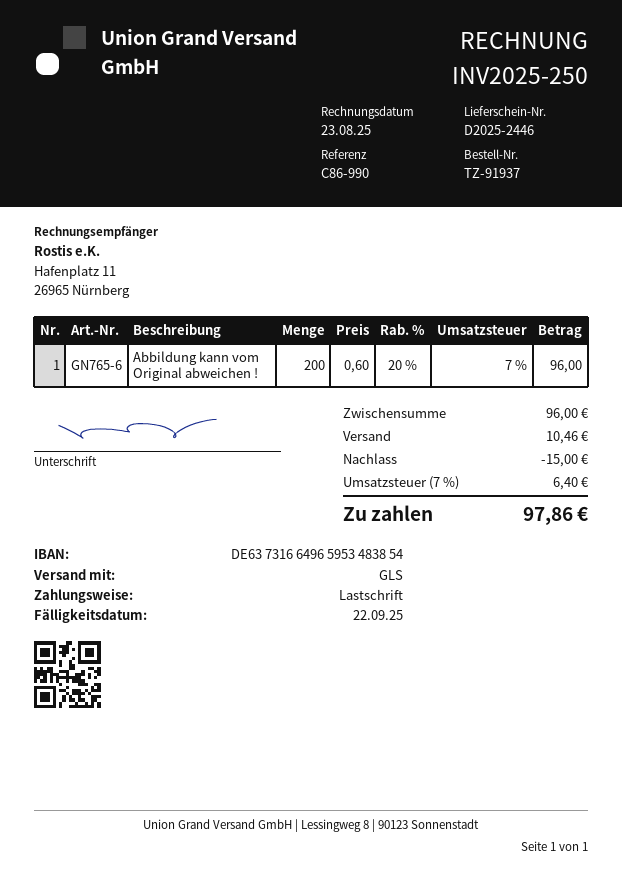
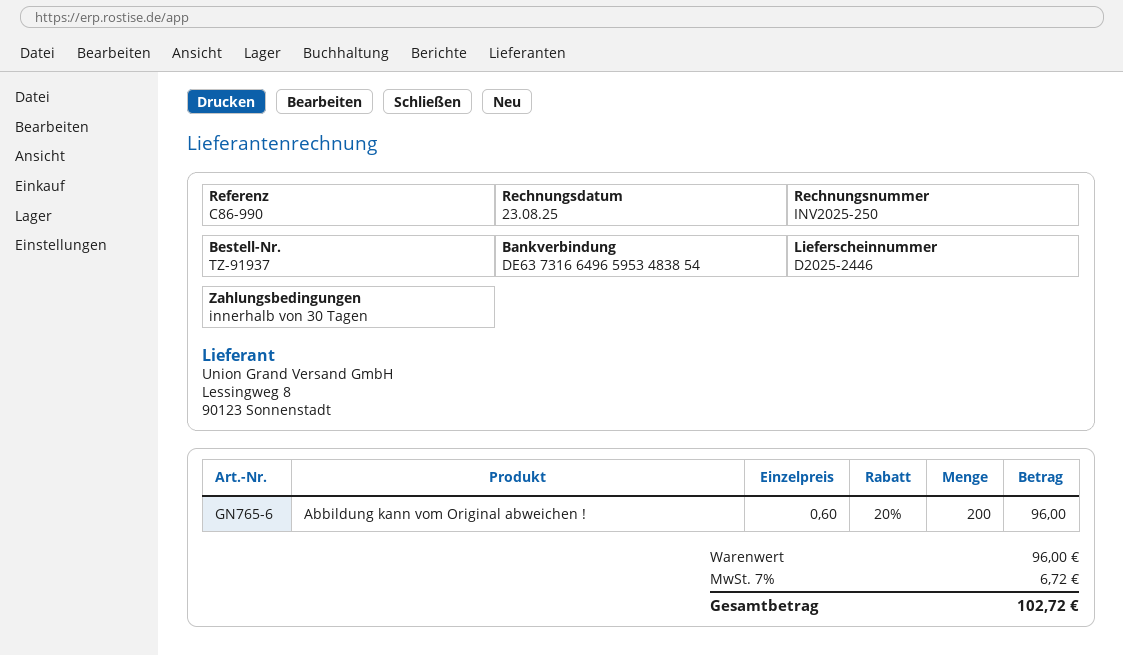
discount: 15.00 -> none
shipping: 10.46 -> none
tax: 7% = 6.40 -> 7% = 6.72
total: 97.86 -> 102.72

